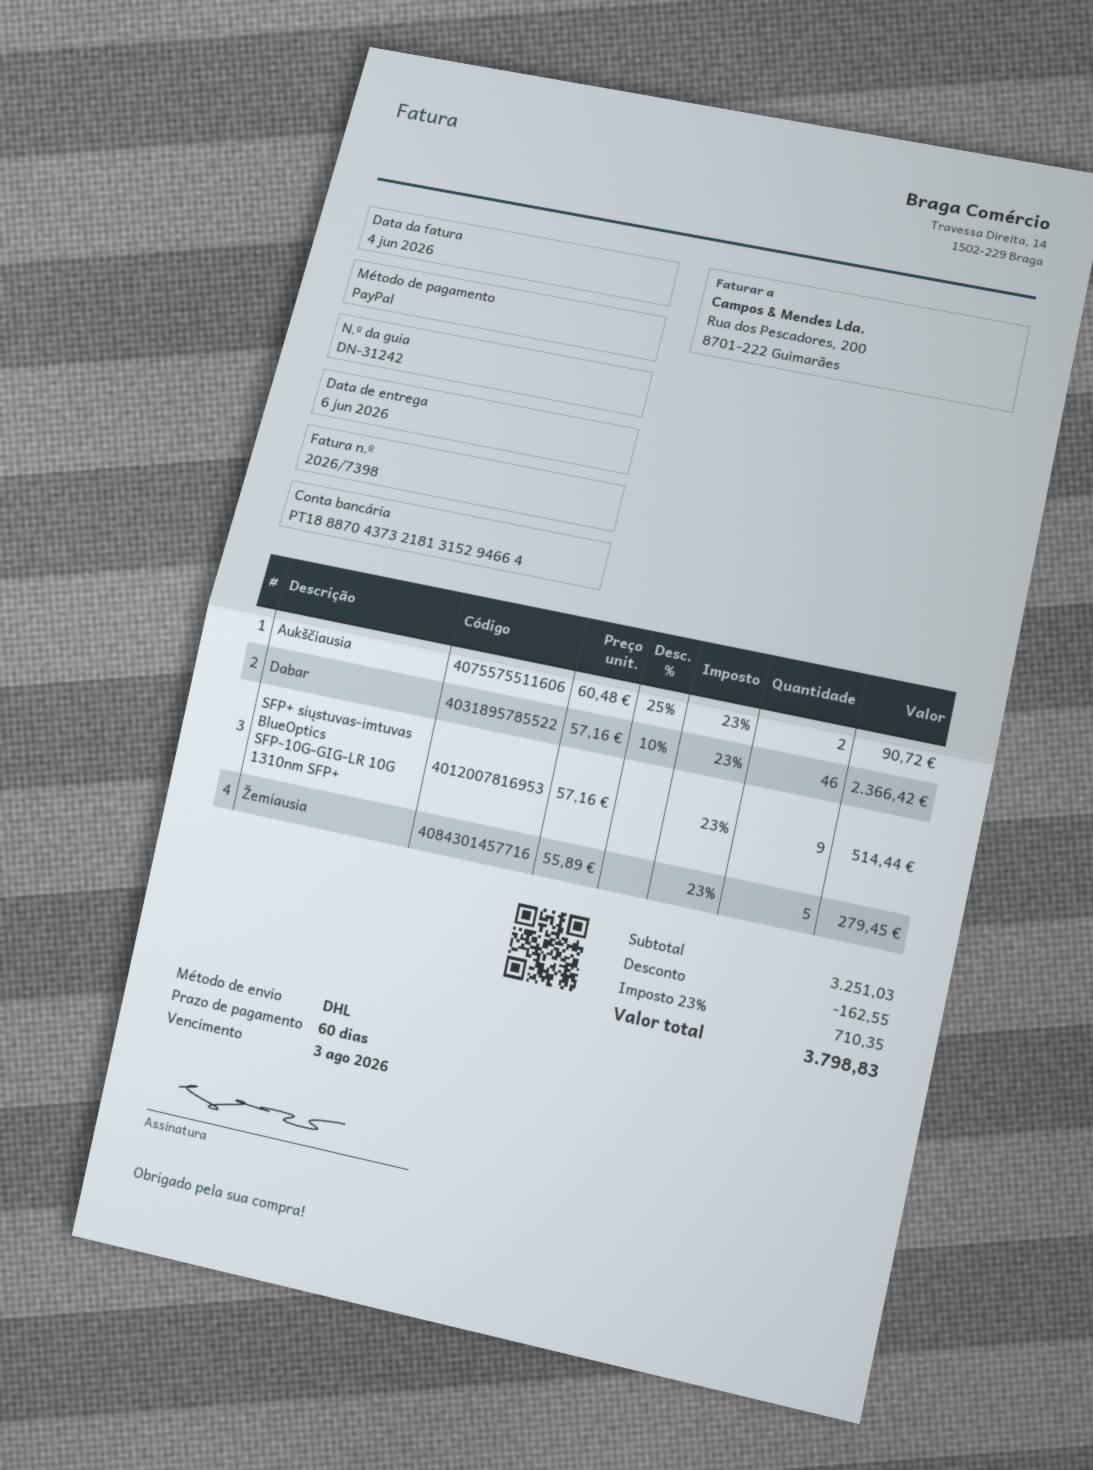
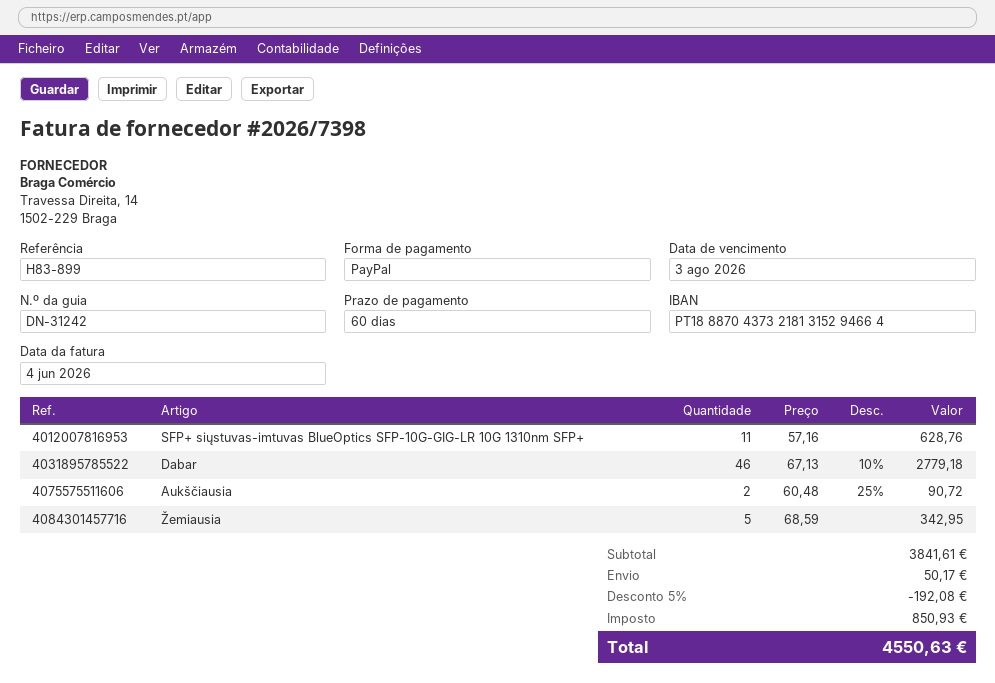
Dabar: 46 x 57.16 - 10% = 2366.42 -> 46 x 67.13 - 10% = 2779.18
SFP+ siųstuvas-imtuvas BlueOptics SFP-10G-GIG-LR 10G 1310nm SFP+: 9 x 57.16 = 514.44 -> 11 x 57.16 = 628.76
Žemiausia: 5 x 55.89 = 279.45 -> 5 x 68.59 = 342.95
subtotal: 3251.03 -> 3841.61
discount: 162.55 -> 192.08
shipping: none -> 50.17
tax: 710.35 -> 850.93
total: 3798.83 -> 4550.63

